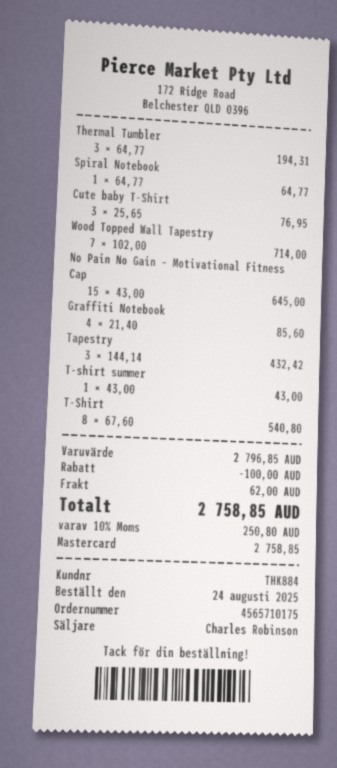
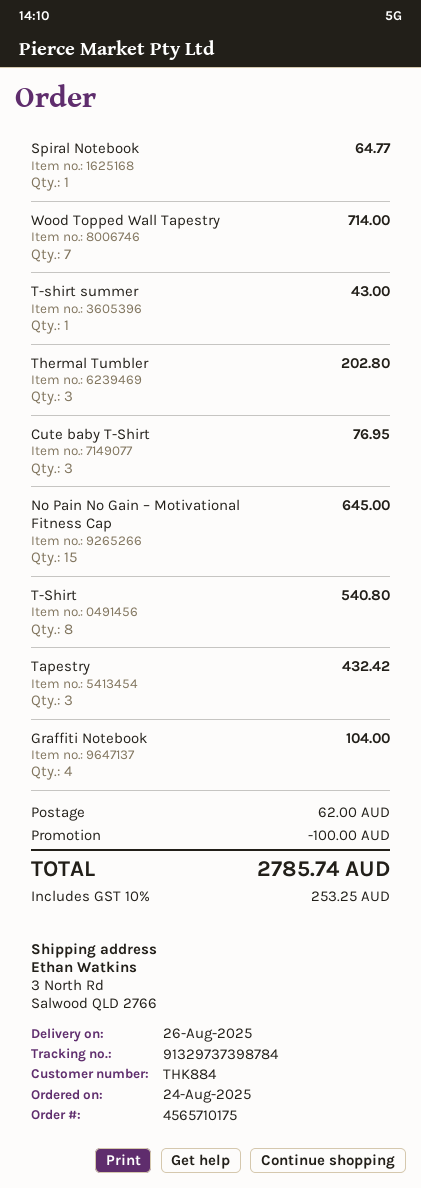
Thermal Tumbler: 3 for 194.31 -> 3 for 202.80
Graffiti Notebook: 4 for 85.60 -> 4 for 104.00
tax: 10% = 250.80 -> 10% = 253.25
total: 2758.85 -> 2785.74

